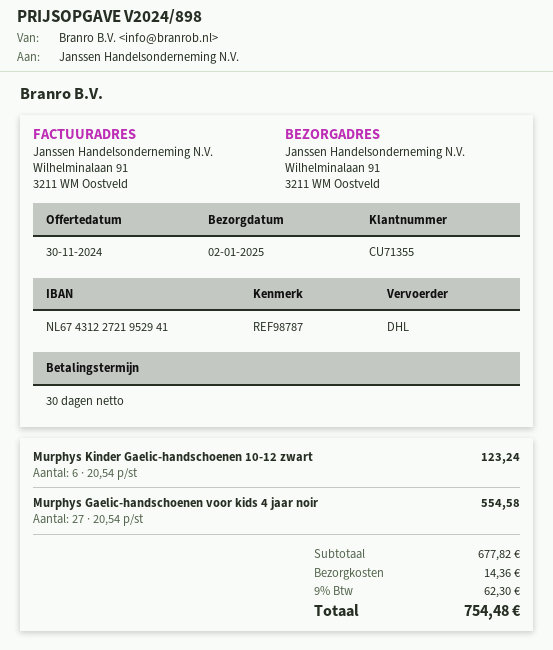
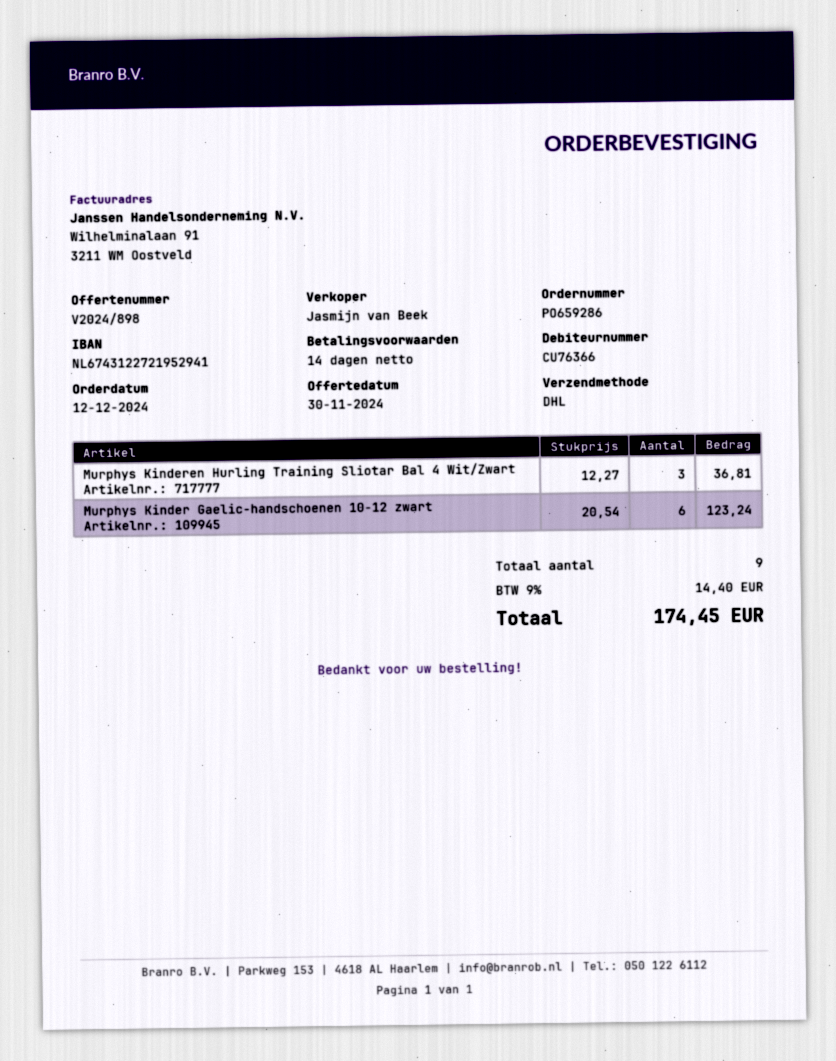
payment terms: 30 days -> 14 days
customer number: CU71355 -> CU76366
Murphys Gaelic-handschoenen voor kids 4 jaar noir: 27 x 20.54 = 554.58 -> none
Murphys Kinderen Hurling Training Sliotar Bal 4 Wit/Zwart: none -> 3 x 12.27 = 36.81
shipping: 14.36 -> none
tax: 9% = 62.30 -> 9% = 14.40
total: 754.48 -> 174.45

